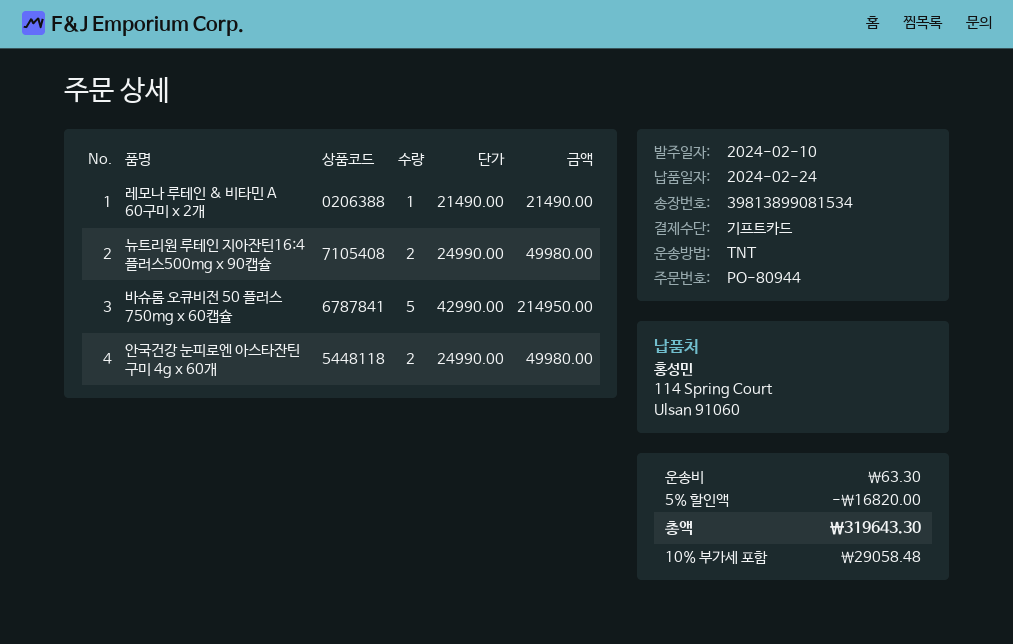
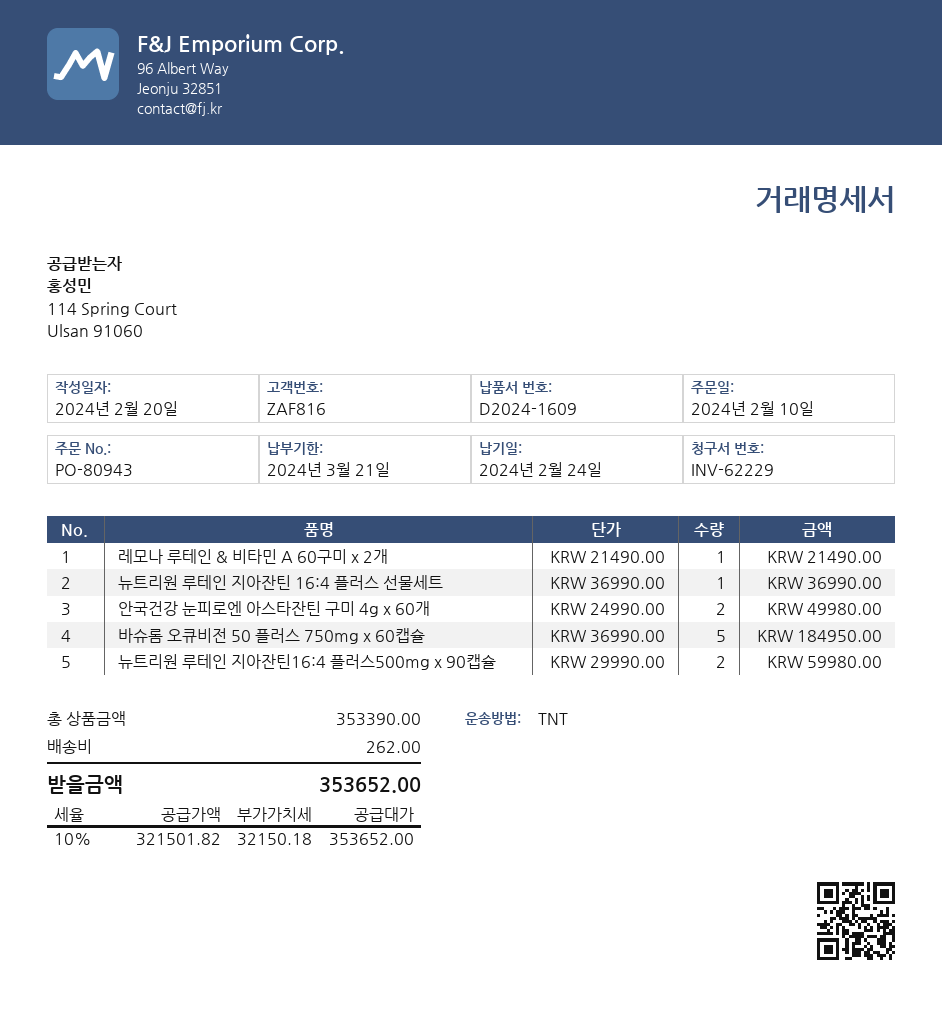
order number: PO-80944 -> PO-80943
뉴트리원 루테인 지아잔틴16:4 플러스500mg x 90캡슐: 2 x 24990.00 = 49980.00 -> 2 x 29990.00 = 59980.00
바슈롬 오큐비전 50 플러스 750mg x 60캡슐: 5 x 42990.00 = 214950.00 -> 5 x 36990.00 = 184950.00
뉴트리원 루테인 지아잔틴 16:4 플러스 선물세트: none -> 1 x 36990.00 = 36990.00
discount: 5% = 16820.00 -> none
shipping: 63.30 -> 262.00
tax: 10% = 29058.48 -> 10% = 32150.18
total: 319643.30 -> 353652.00

